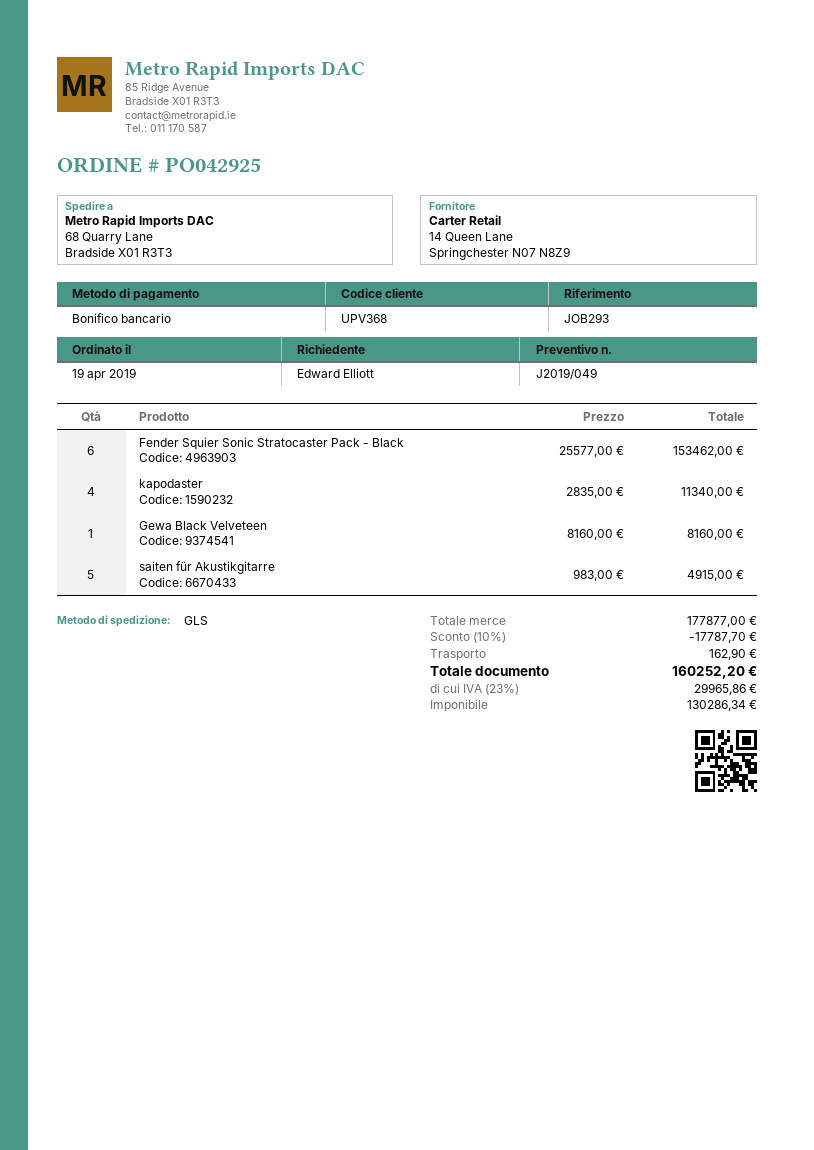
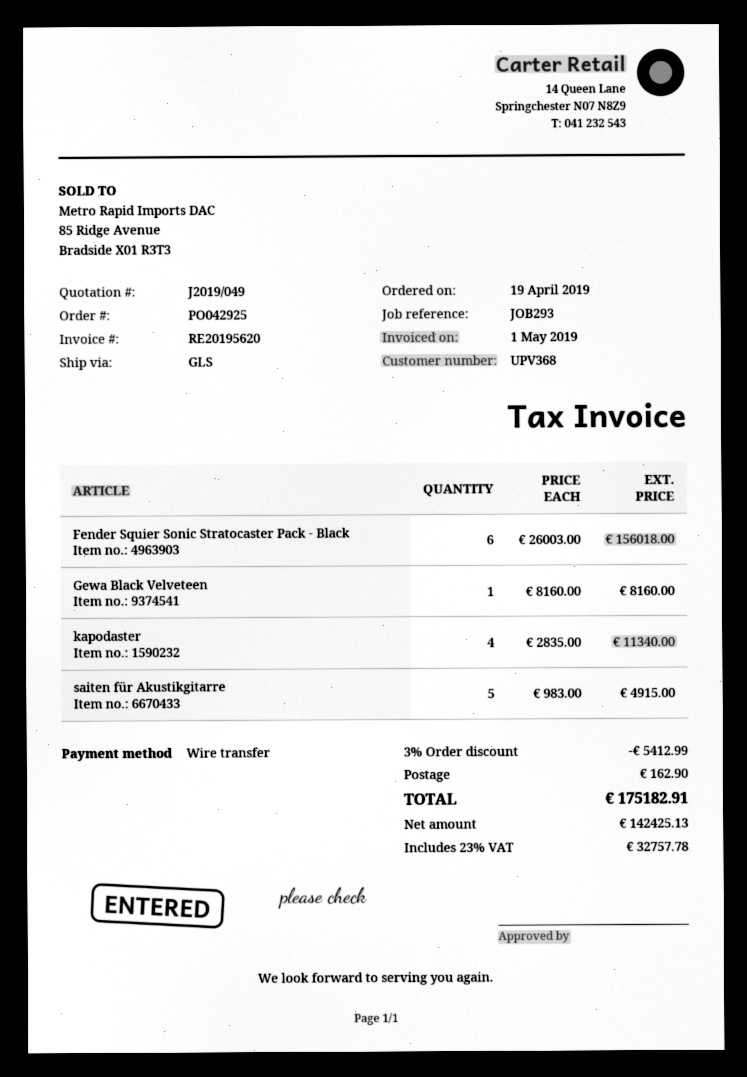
Fender Squier Sonic Stratocaster Pack - Black: 6 x 25577.00 = 153462.00 -> 6 x 26003.00 = 156018.00
discount: 10% = 17787.70 -> 3% = 5412.99
net: 130286.34 -> 142425.13
tax: 23% = 29965.86 -> 23% = 32757.78
total: 160252.20 -> 175182.91

